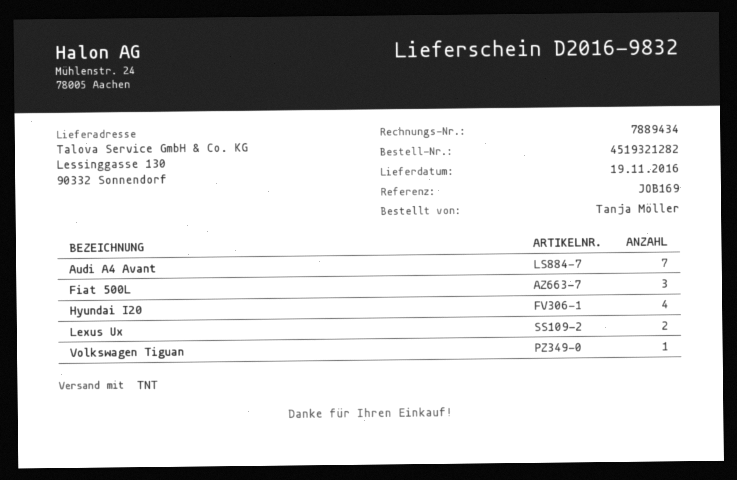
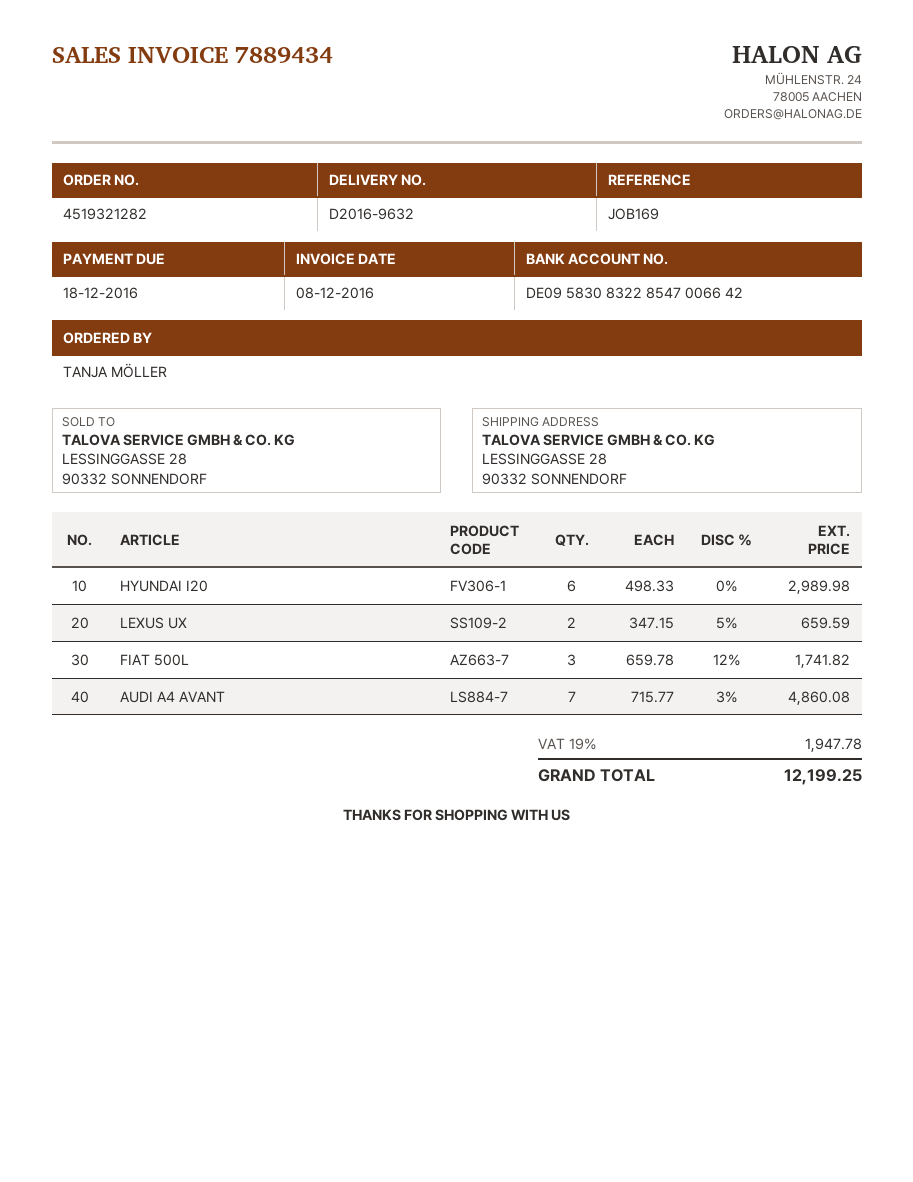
delivery note number: D2016-9832 -> D2016-9632
ship to: Lessinggasse 130, 90332 Sonnendorf -> LESSINGGASSE 28, 90332 SONNENDORF
Hyundai I20: 4 -> 6
Volkswagen Tiguan: 1 -> none

